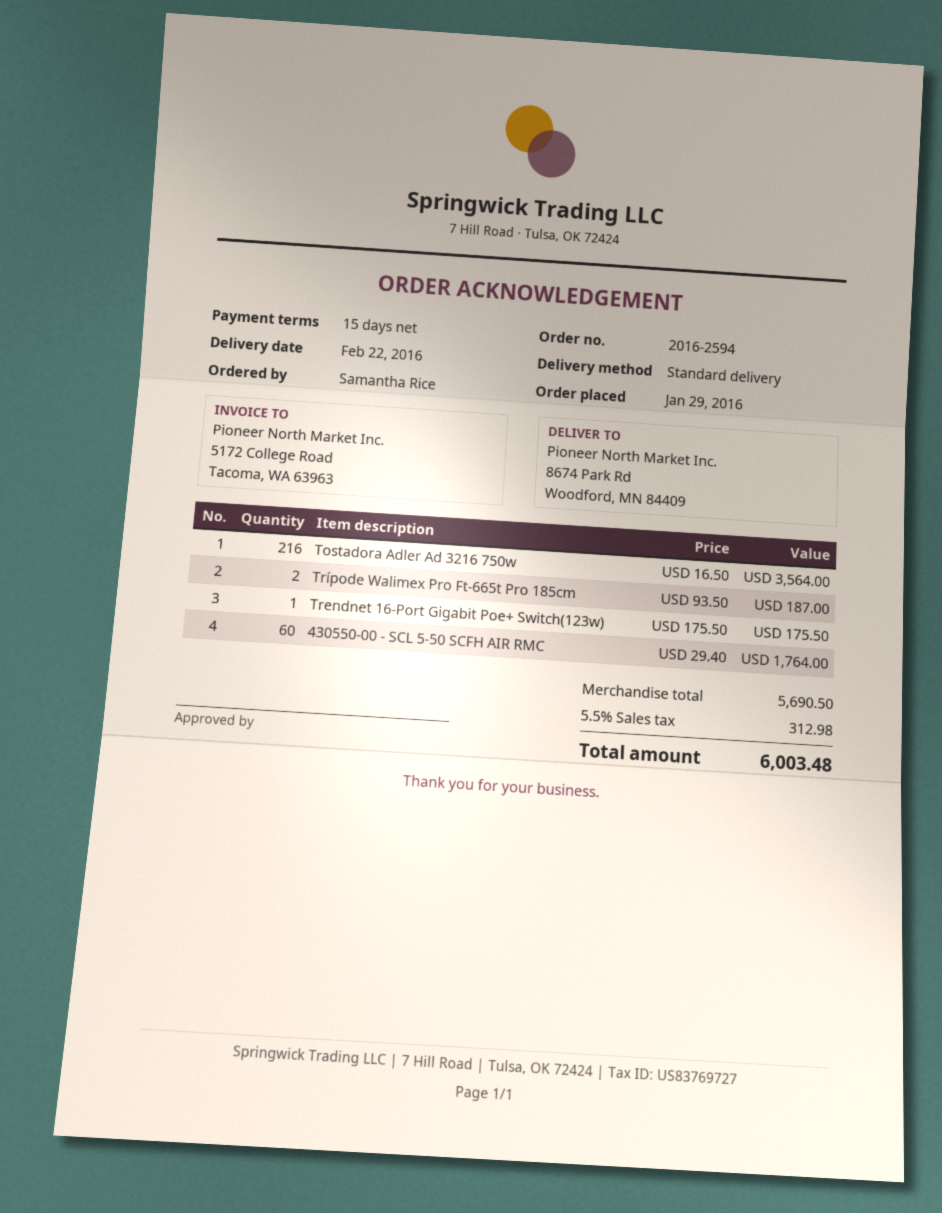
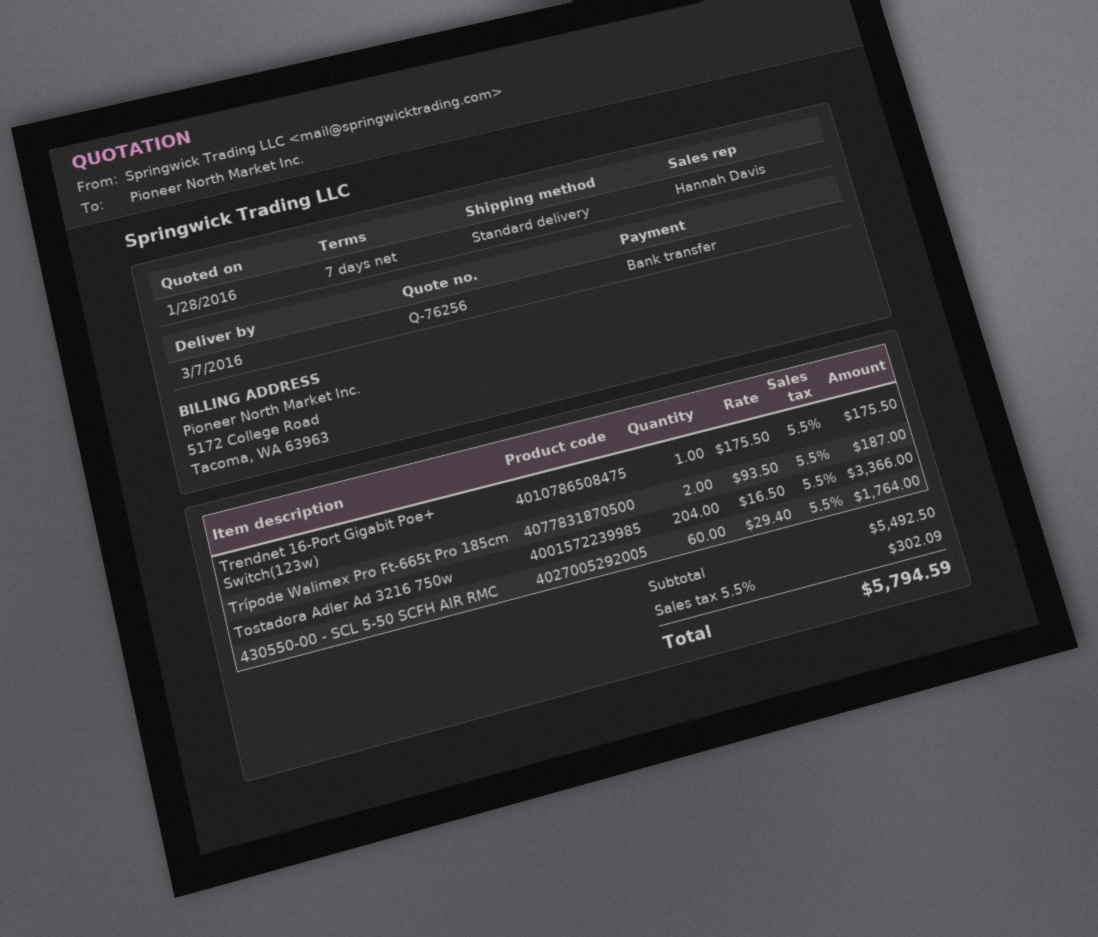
delivery date: 2016-02-22 -> 2016-03-07
payment terms: 15 days -> 7 days
Tostadora Adler Ad 3216 750w: 216 x 16.50 = 3564.00 -> 204 x 16.50 = 3366.00
subtotal: 5690.50 -> 5492.50
tax: 5.5% = 312.98 -> 5.5% = 302.09
total: 6003.48 -> 5794.59

